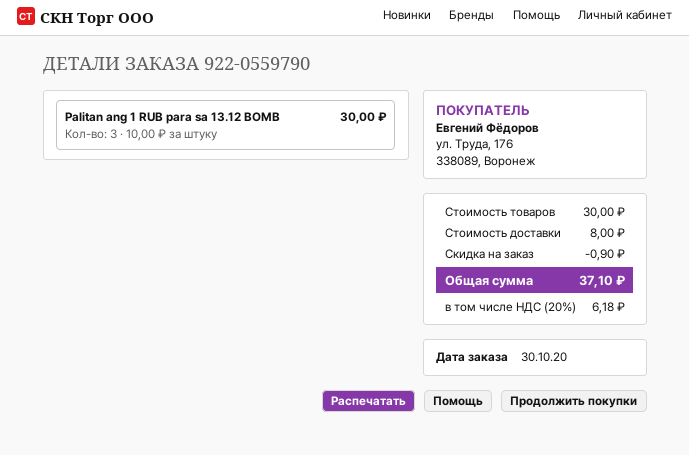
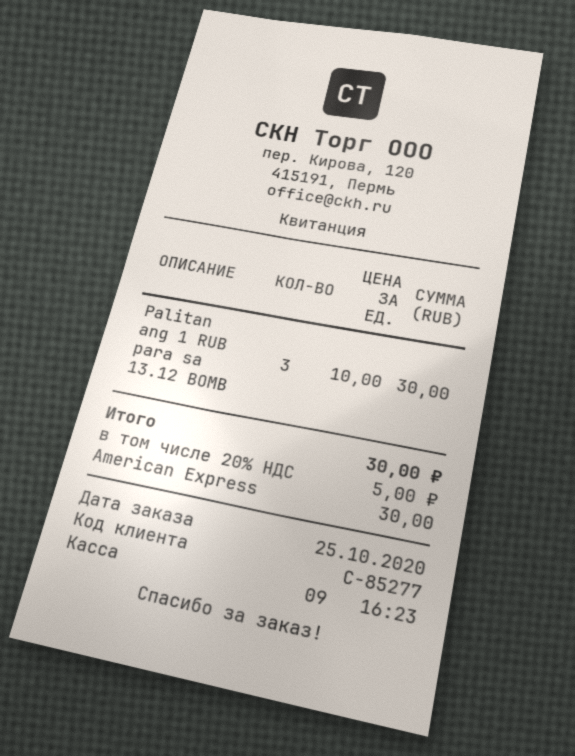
order date: 2020-10-30 -> 2020-10-25
discount: 0.90 -> none
shipping: 8.00 -> none
tax: 20% = 6.18 -> 20% = 5.00
total: 37.10 -> 30.00

